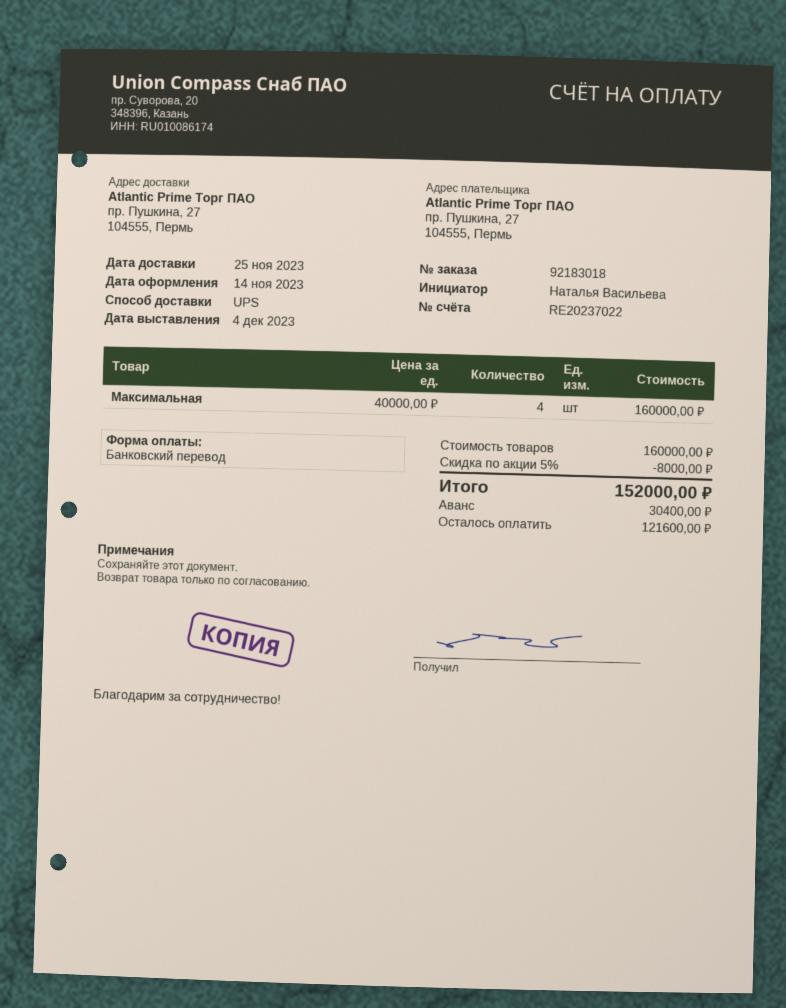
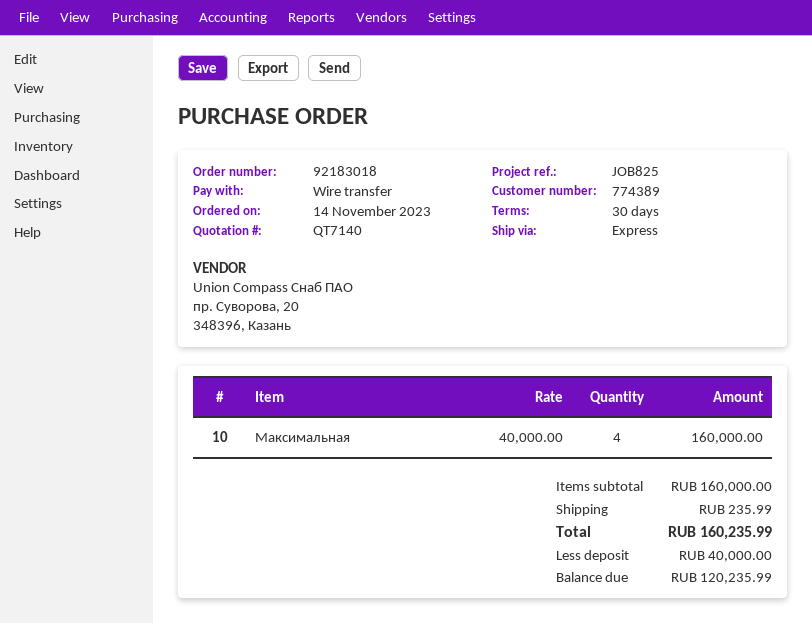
shipping method: UPS -> express
discount: 5% = 8000.00 -> none
shipping: none -> 235.99
total: 152000.00 -> 160235.99
deposit: 30400.00 -> 40000.00
balance: 121600.00 -> 120235.99

